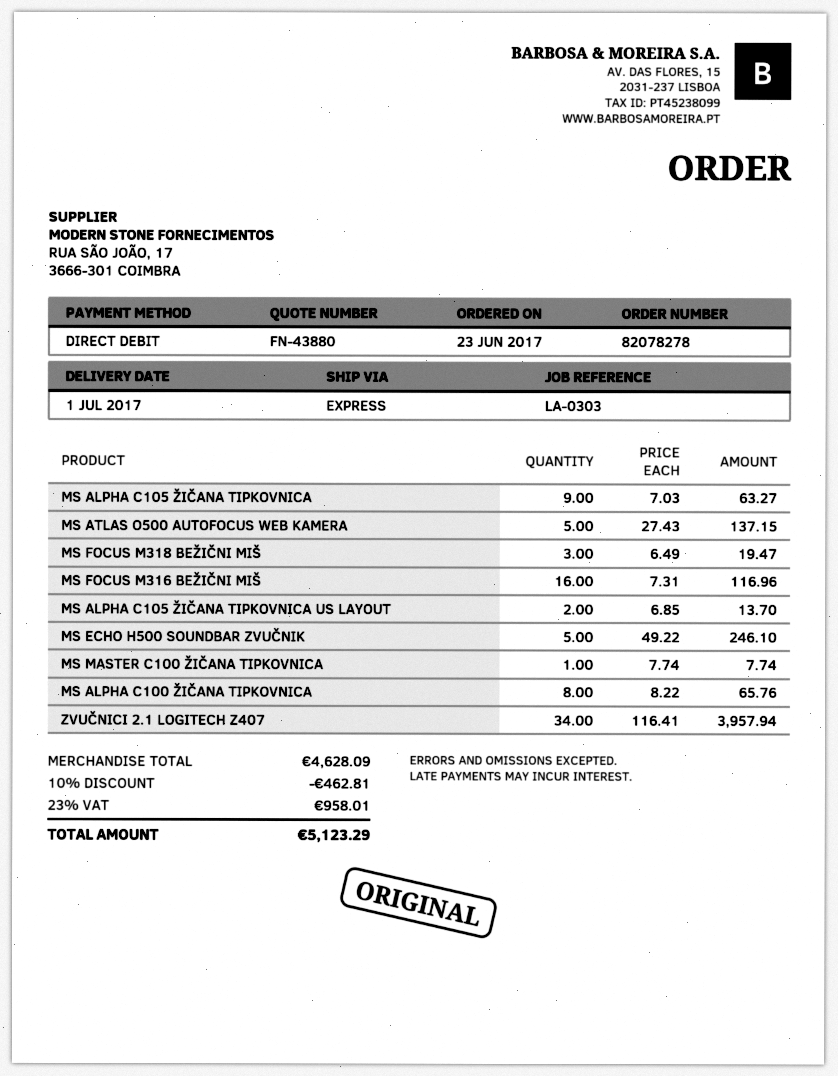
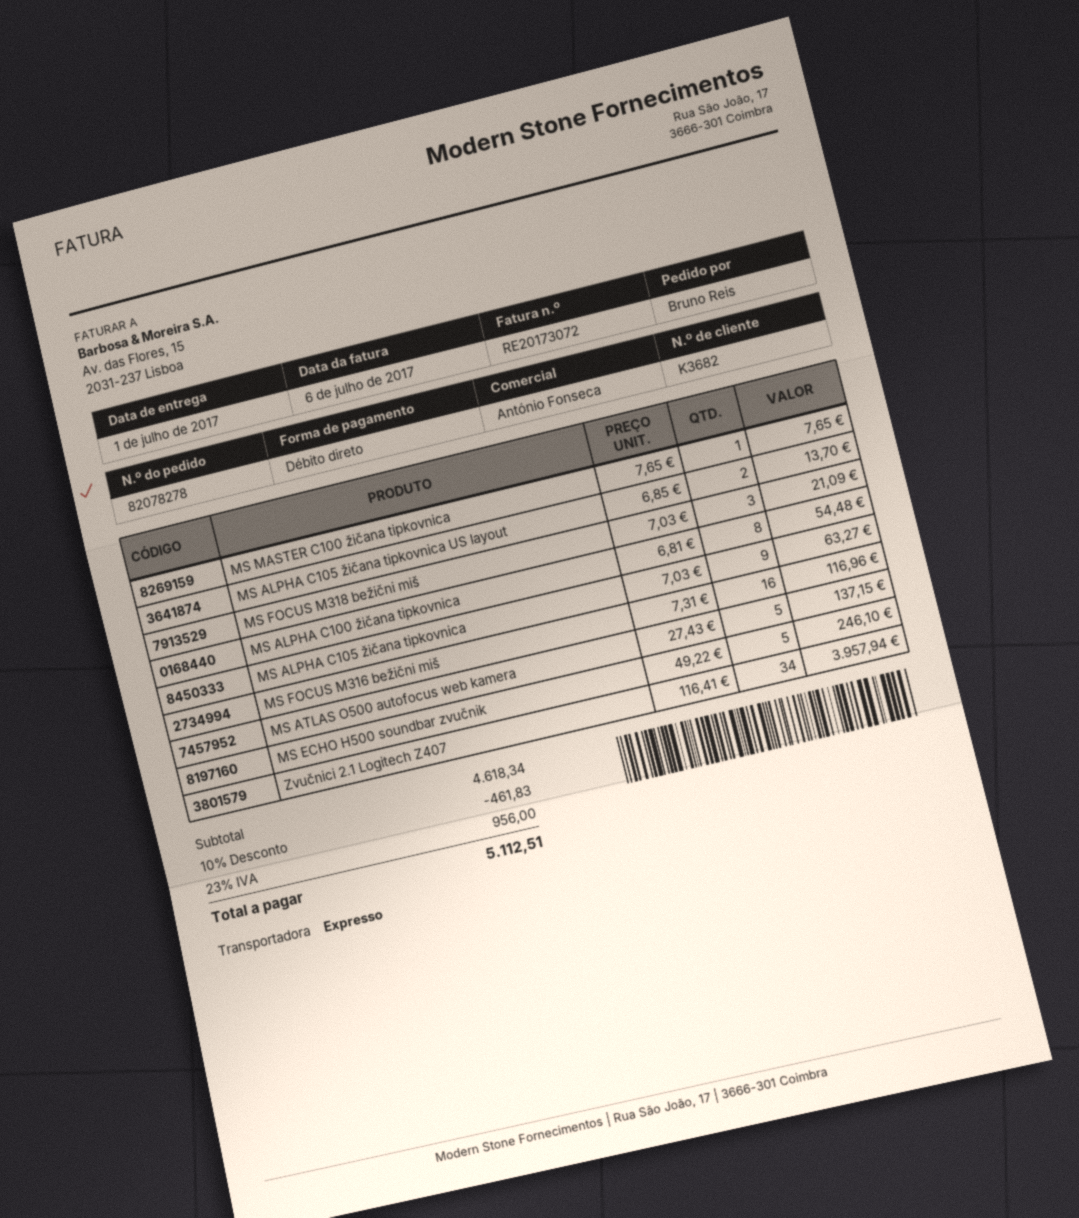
MS FOCUS M318 BEŽIČNI MIŠ: 3 x 6.49 = 19.47 -> 3 x 7.03 = 21.09
MS MASTER C100 ŽIČANA TIPKOVNICA: 1 x 7.74 = 7.74 -> 1 x 7.65 = 7.65
MS ALPHA C100 ŽIČANA TIPKOVNICA: 8 x 8.22 = 65.76 -> 8 x 6.81 = 54.48
subtotal: 4628.09 -> 4618.34
discount: 10% = 462.81 -> 10% = 461.83
tax: 23% = 958.01 -> 23% = 956.00
total: 5123.29 -> 5112.51

